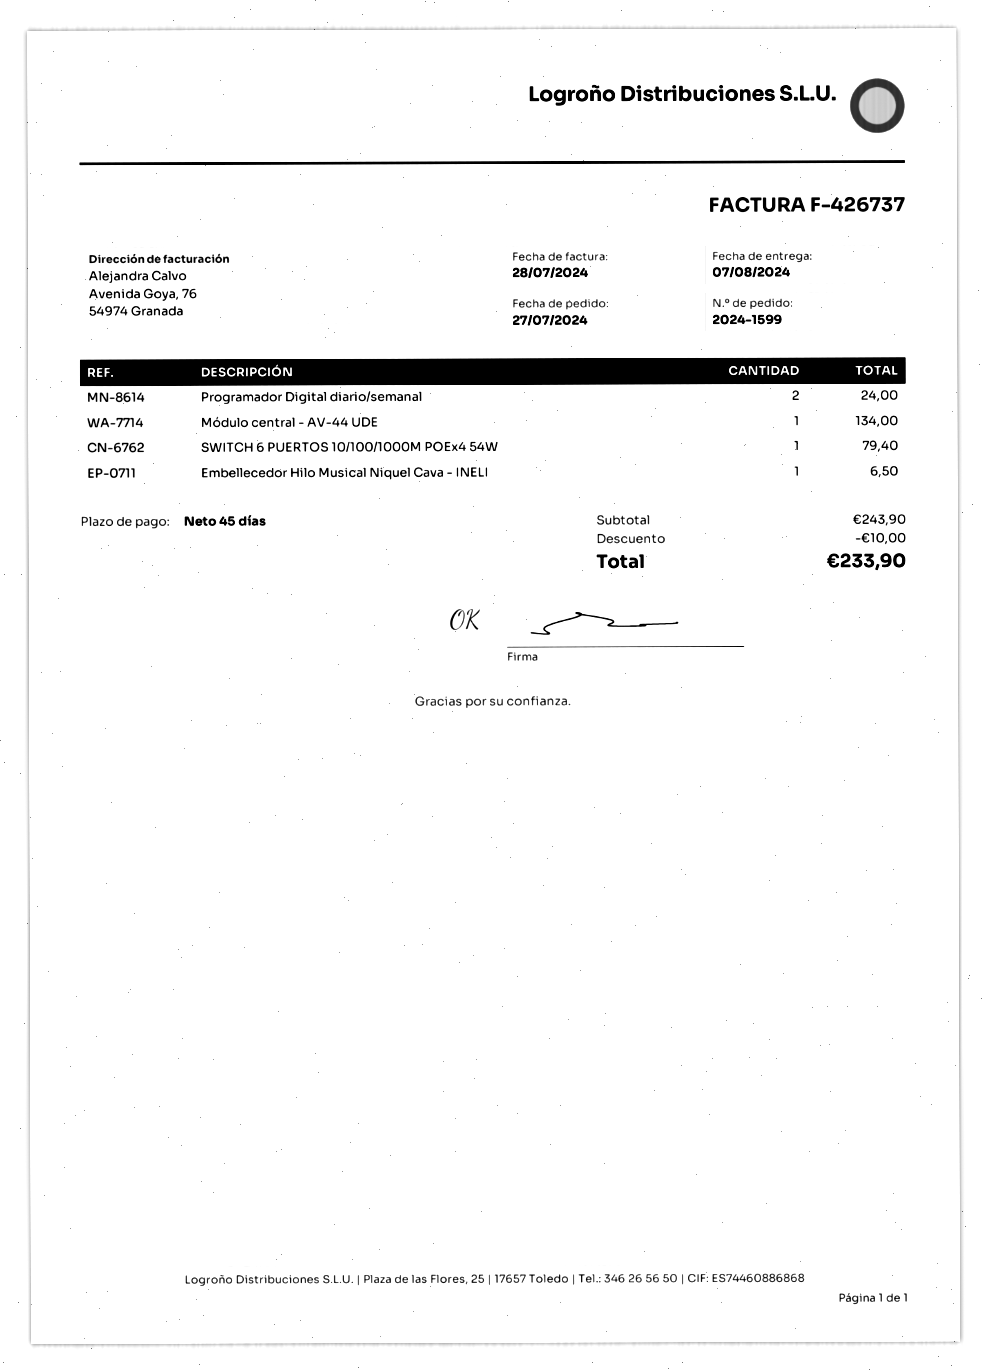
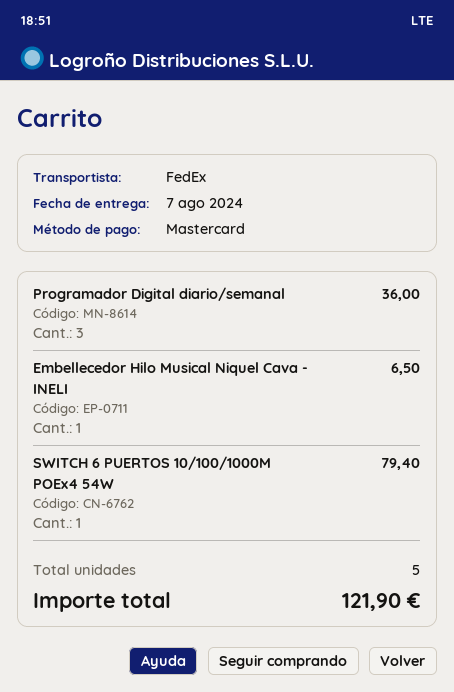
Programador Digital diario/semanal: 2 for 24.00 -> 3 for 36.00
Módulo central - AV-44 UDE: 1 for 134.00 -> none
discount: 10.00 -> none
total: 233.90 -> 121.90

